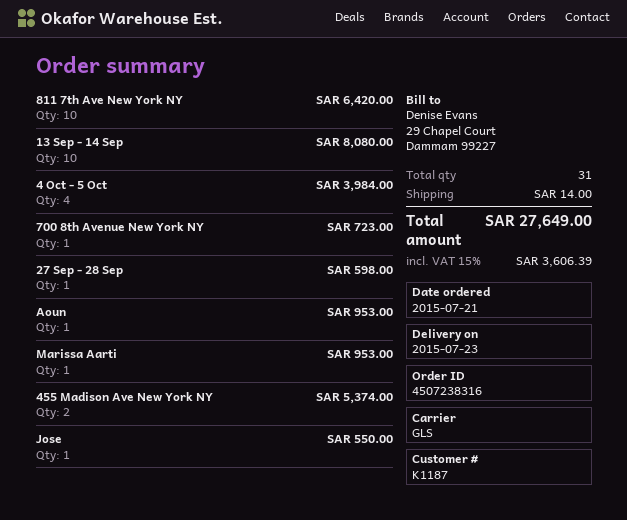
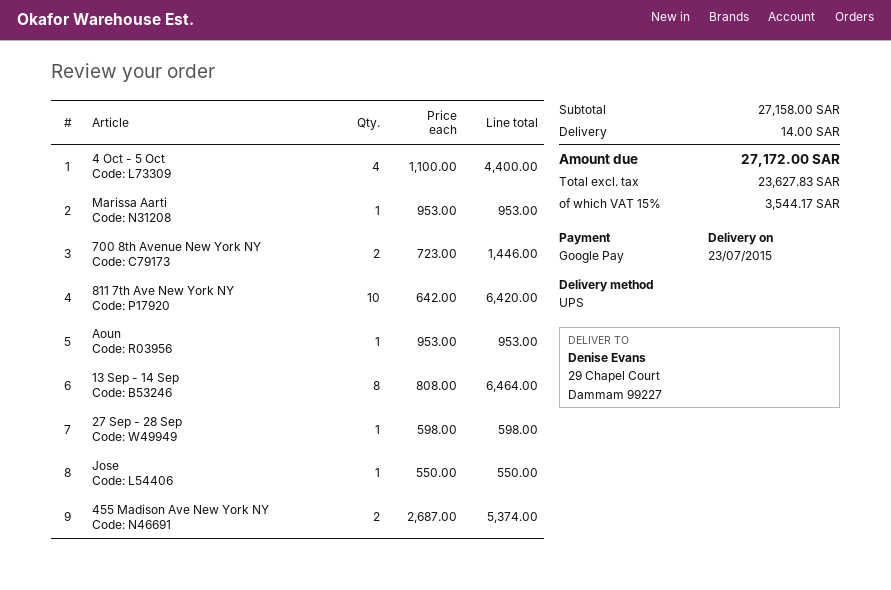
shipping method: GLS -> UPS
13 Sep - 14 Sep: 10 for 8080.00 -> 8 for 6464.00
4 Oct - 5 Oct: 4 for 3984.00 -> 4 for 4400.00
700 8th Avenue New York NY: 1 for 723.00 -> 2 for 1446.00
tax: 15% = 3606.39 -> 15% = 3544.17
total: 27649.00 -> 27172.00

